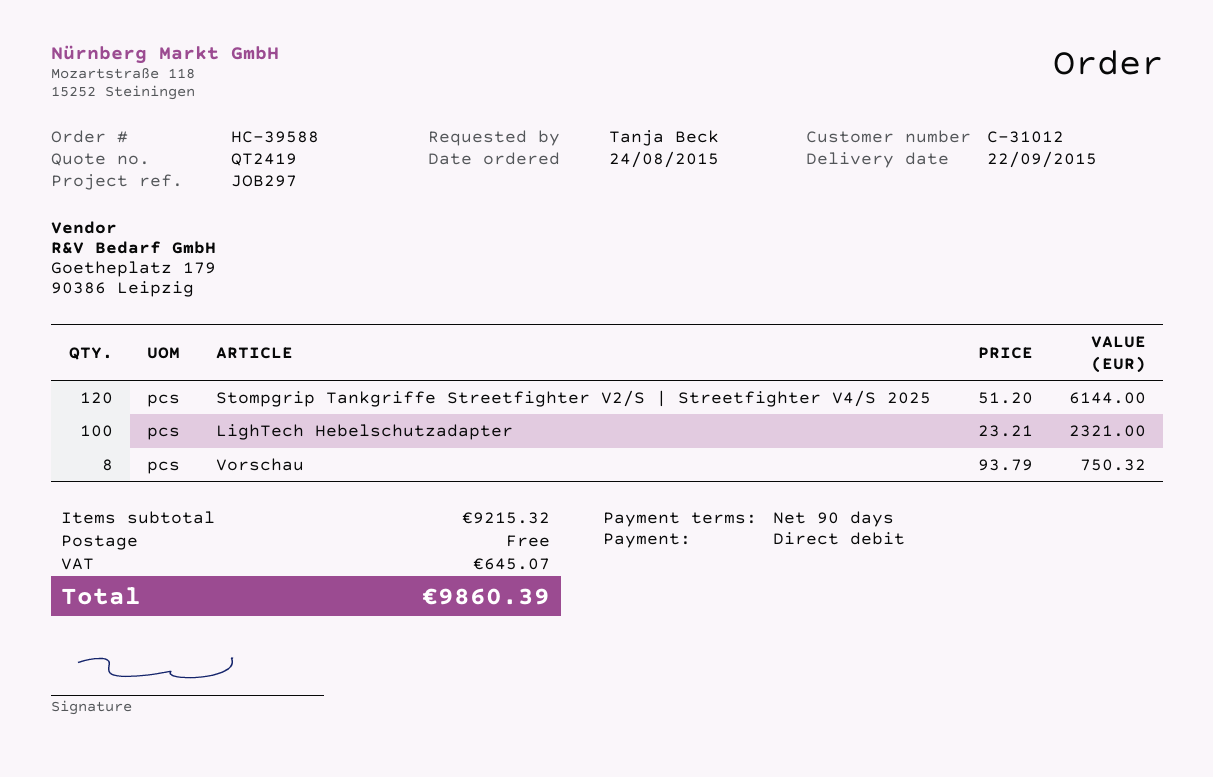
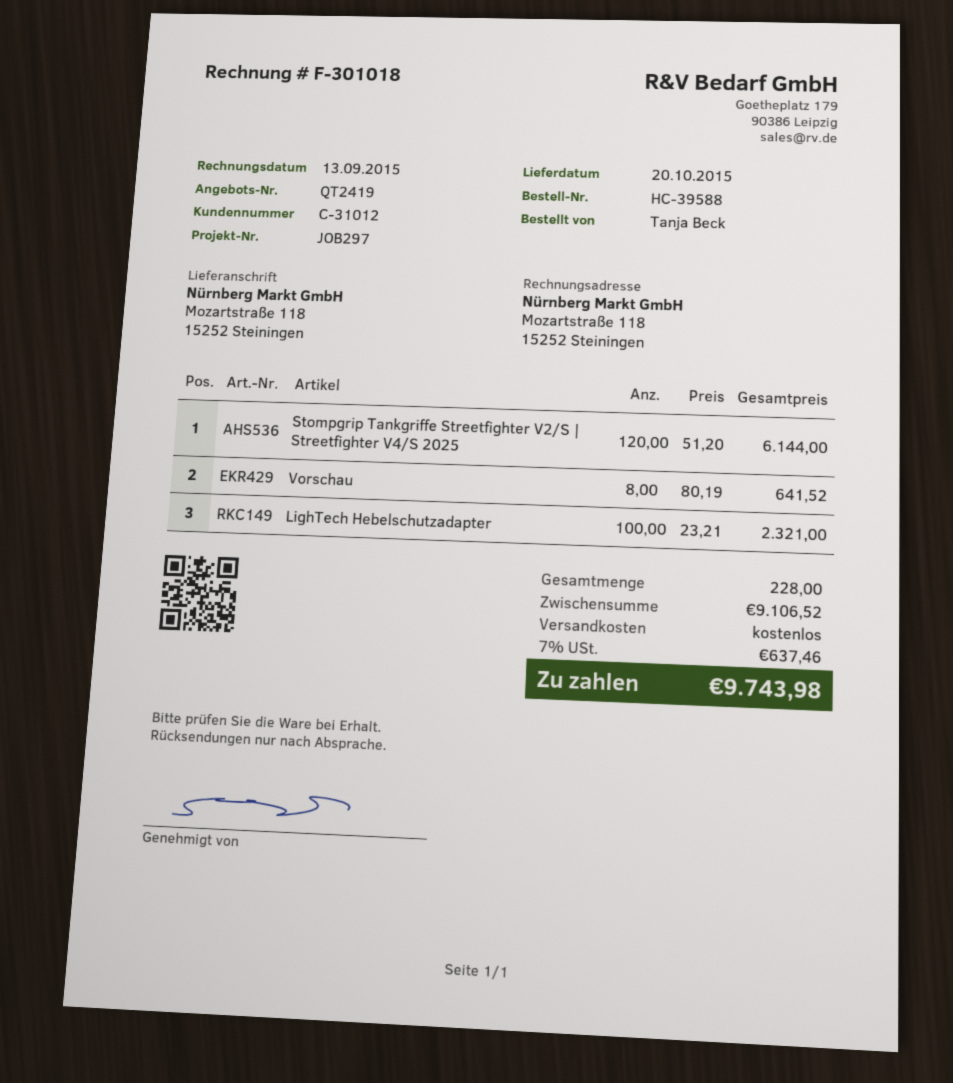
delivery date: 2015-09-22 -> 2015-10-20
Vorschau: 8 x 93.79 = 750.32 -> 8 x 80.19 = 641.52
subtotal: 9215.32 -> 9106.52
tax: 645.07 -> 637.46
total: 9860.39 -> 9743.98

